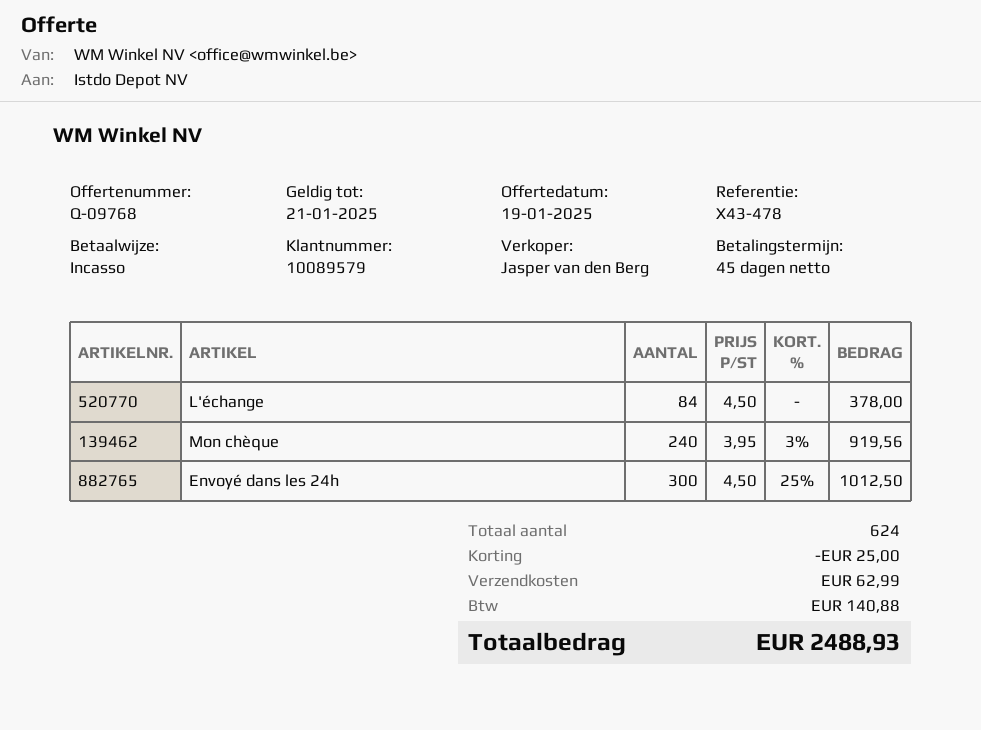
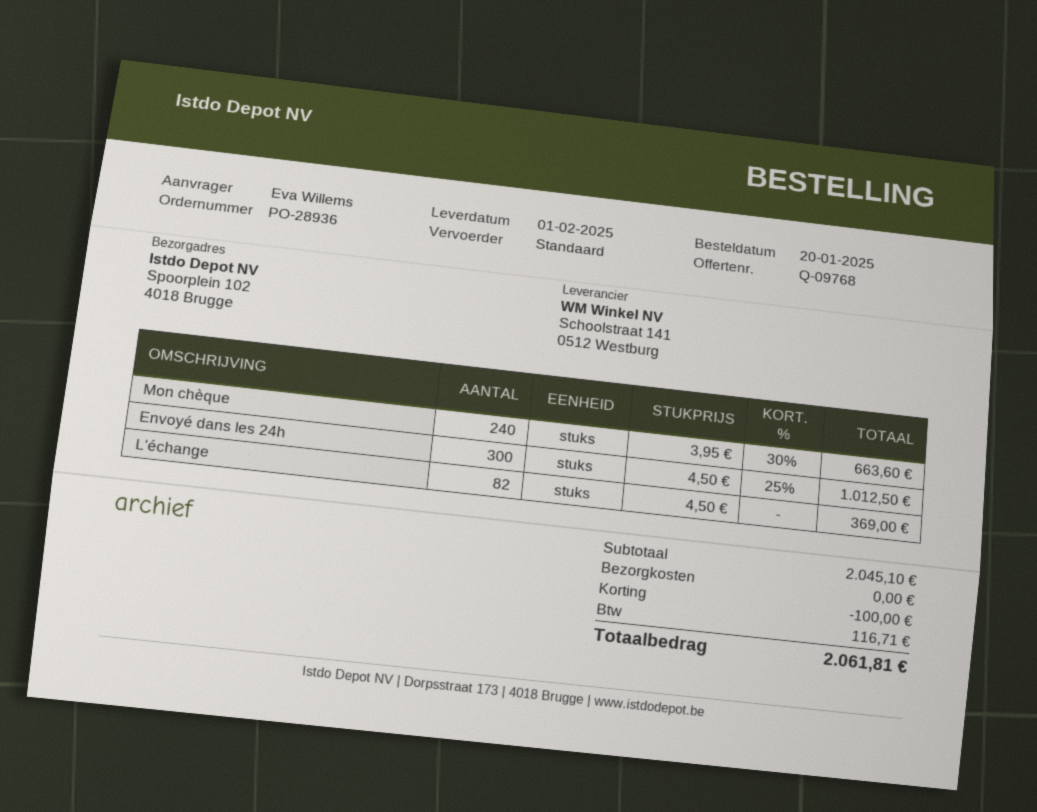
L'échange: 84 x 4.50 = 378.00 -> 82 x 4.50 = 369.00
Mon chèque: 240 x 3.95 - 3% = 919.56 -> 240 x 3.95 - 30% = 663.60
discount: 25.00 -> 100.00
shipping: 62.99 -> 0.00
tax: 140.88 -> 116.71
total: 2488.93 -> 2061.81

